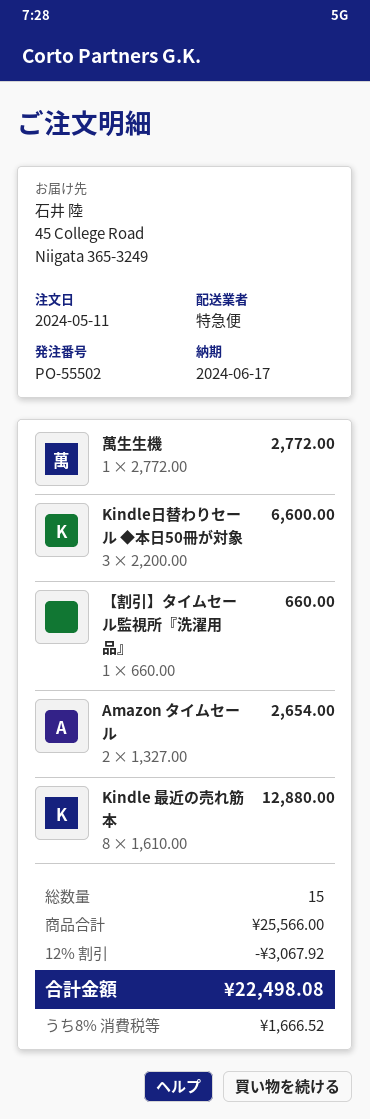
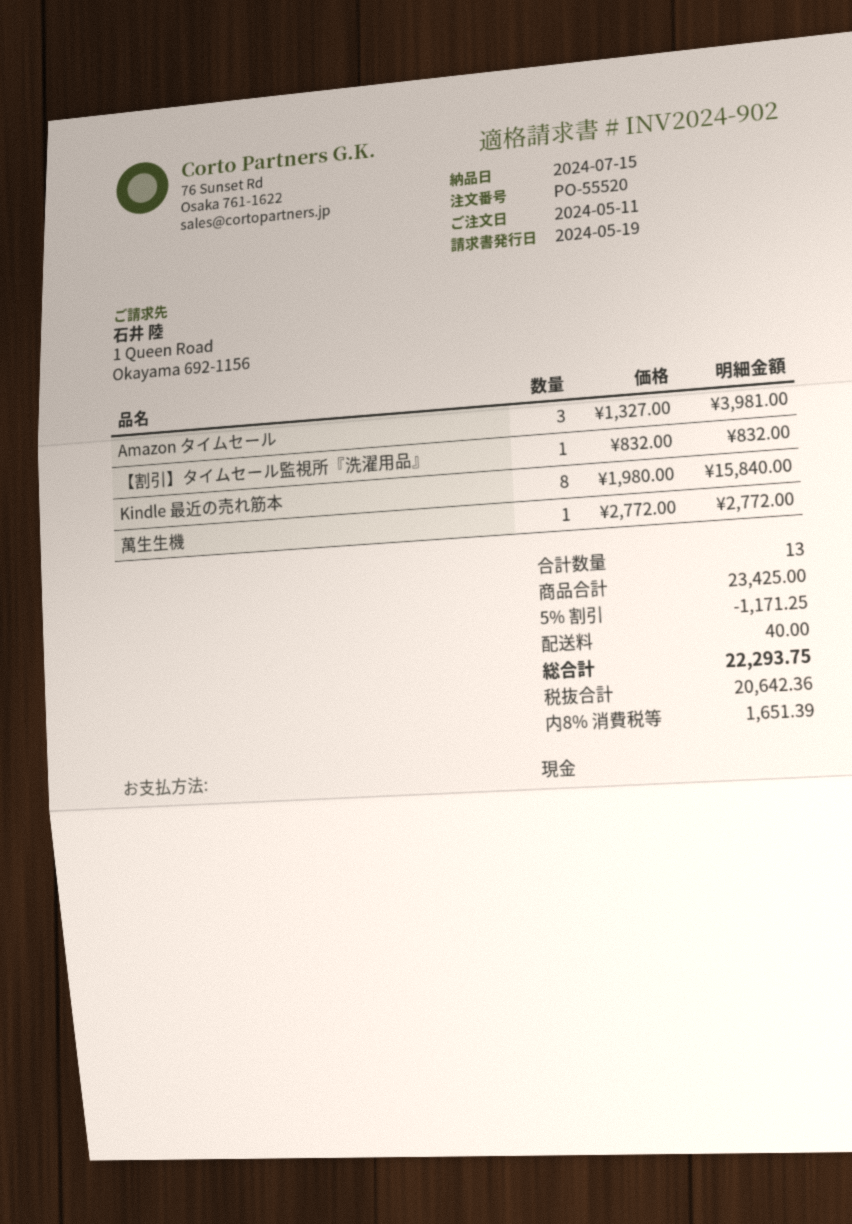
order number: PO-55502 -> PO-55520
delivery date: 2024-06-17 -> 2024-07-15
Kindle日替わりセール ◆本日50冊が対象: 3 x 2200.00 = 6600.00 -> none
【割引】タイムセール監視所『洗濯用品』: 1 x 660.00 = 660.00 -> 1 x 832.00 = 832.00
Amazon タイムセール: 2 x 1327.00 = 2654.00 -> 3 x 1327.00 = 3981.00
Kindle 最近の売れ筋本: 8 x 1610.00 = 12880.00 -> 8 x 1980.00 = 15840.00
total quantity: 15 -> 13
subtotal: 25566.00 -> 23425.00
discount: 12% = 3067.92 -> 5% = 1171.25
shipping: none -> 40.00
tax: 8% = 1666.52 -> 8% = 1651.39
total: 22498.08 -> 22293.75

